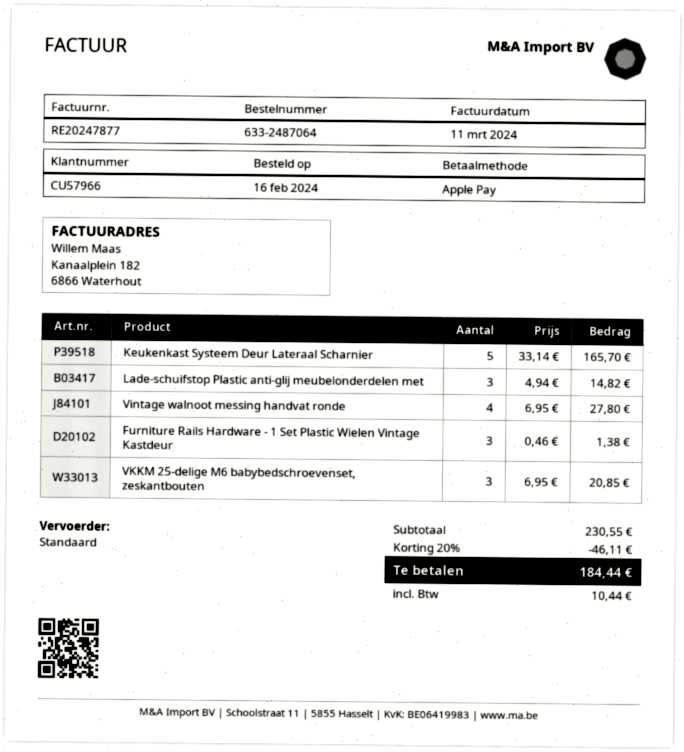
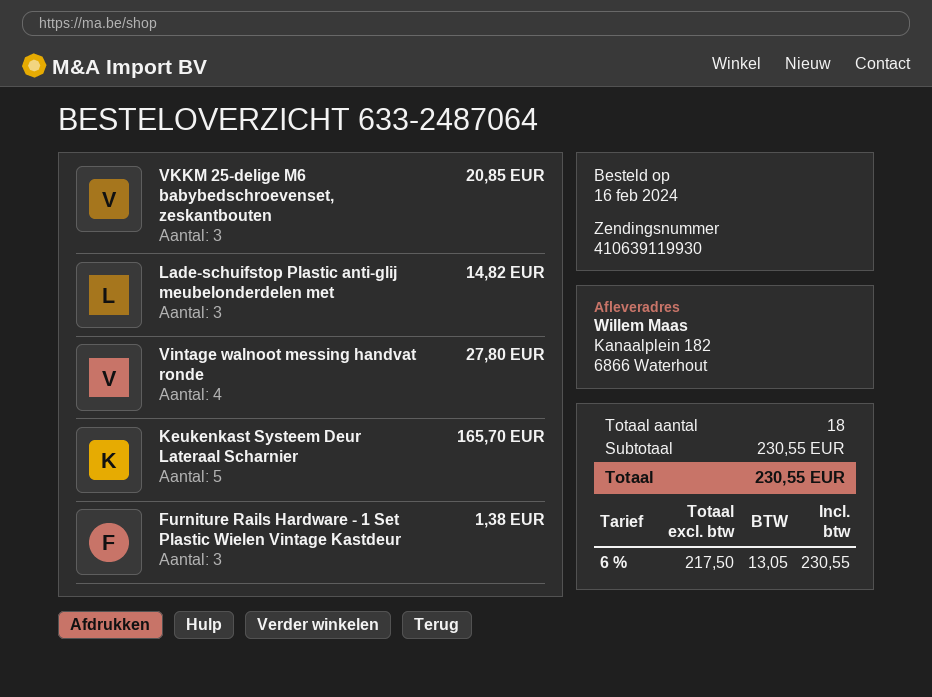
discount: 20% = 46.11 -> none
tax: 10.44 -> 13.05
total: 184.44 -> 230.55

